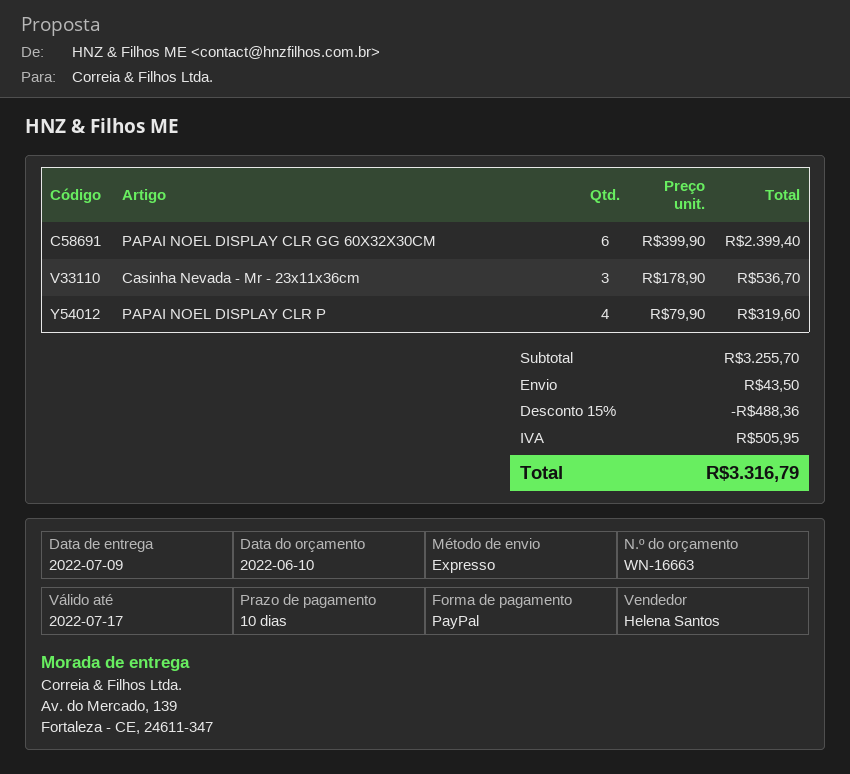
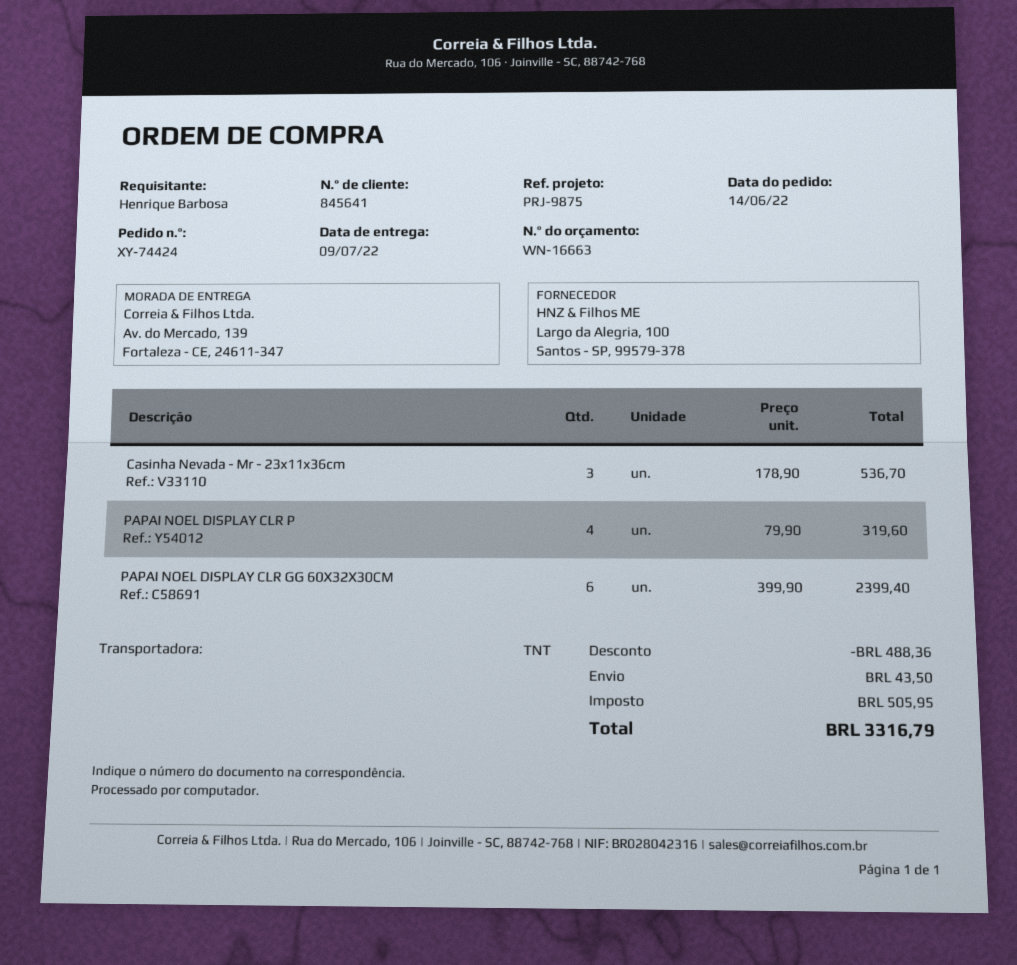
shipping method: express -> TNT

